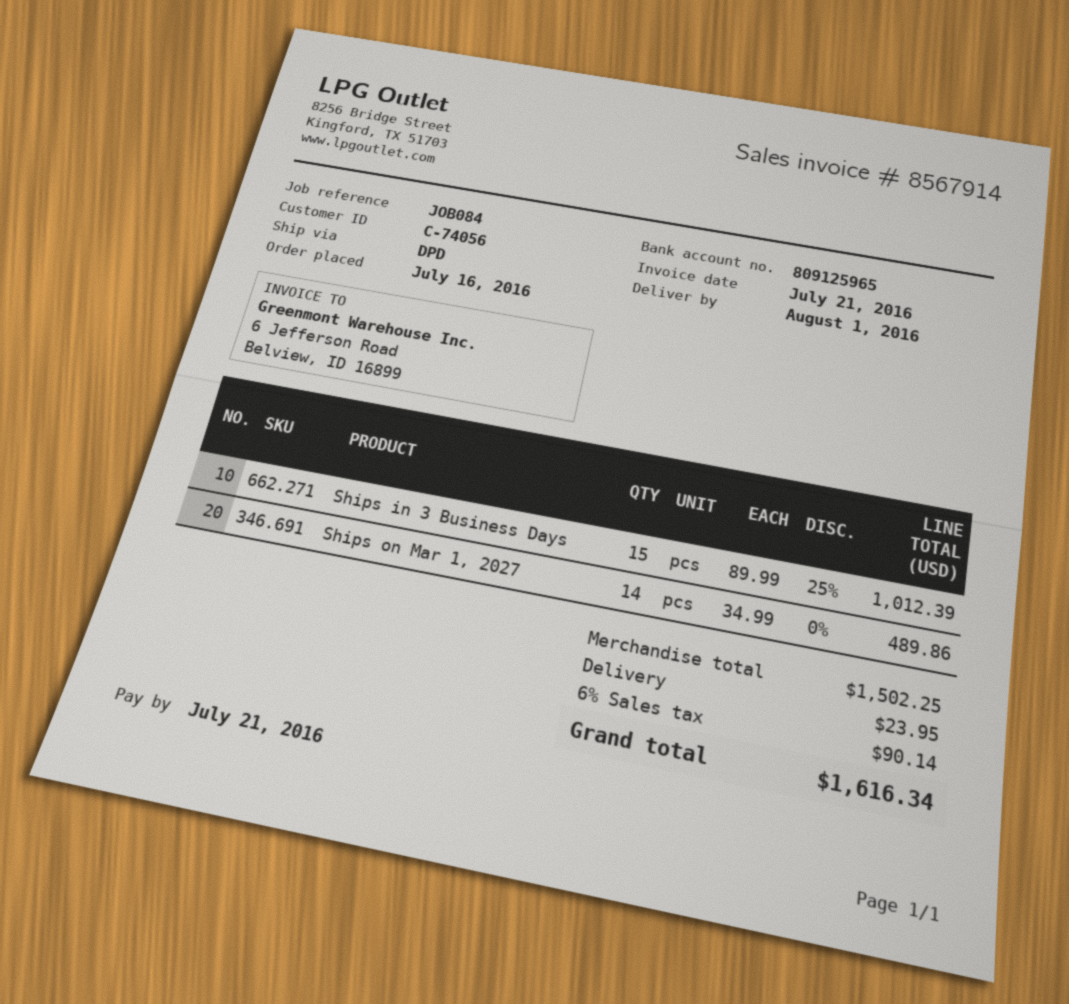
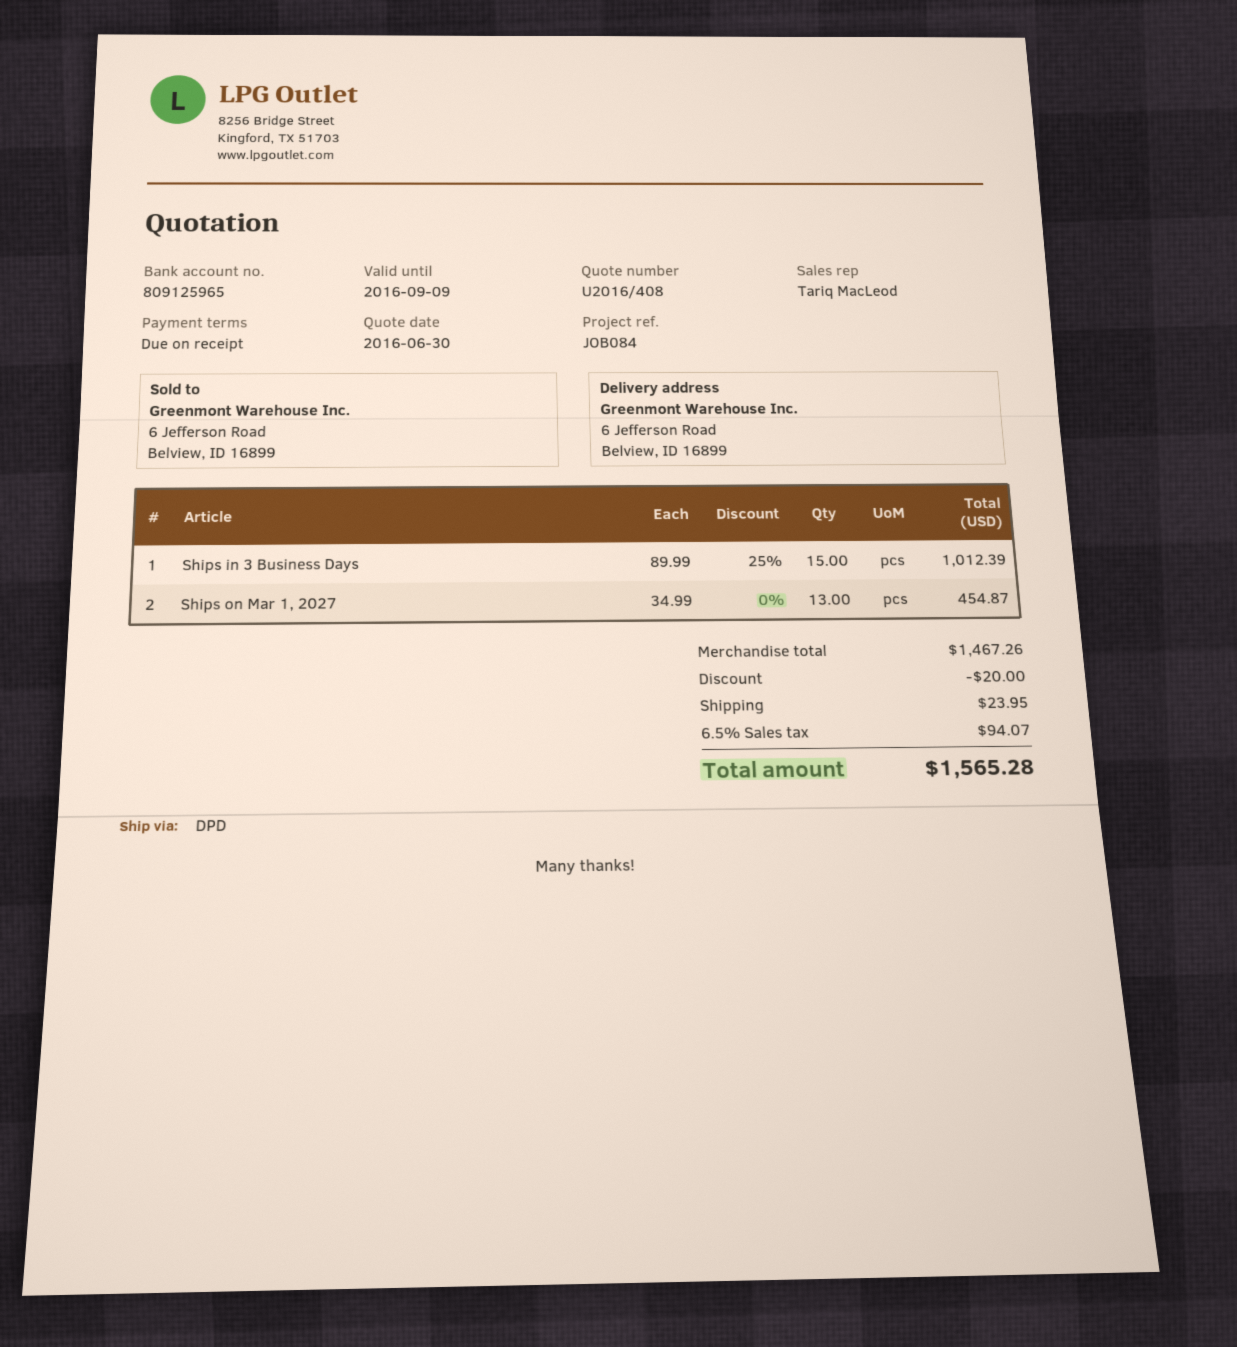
Ships on Mar 1, 2027: 14 x 34.99 = 489.86 -> 13 x 34.99 = 454.87
subtotal: 1502.25 -> 1467.26
discount: none -> 20.00
tax: 6% = 90.14 -> 6.5% = 94.07
total: 1616.34 -> 1565.28

